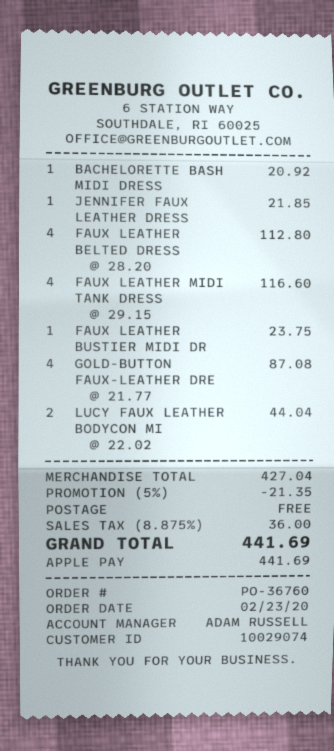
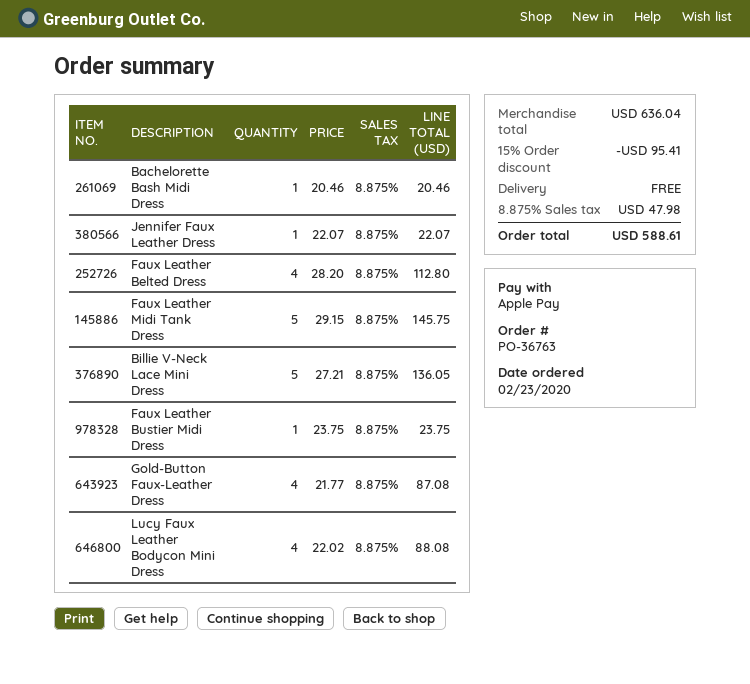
order number: PO-36760 -> PO-36763
BACHELORETTE BASH MIDI DRESS: 1 x 20.92 = 20.92 -> 1 x 20.46 = 20.46
JENNIFER FAUX LEATHER DRESS: 1 x 21.85 = 21.85 -> 1 x 22.07 = 22.07
FAUX LEATHER MIDI TANK DRESS: 4 x 29.15 = 116.60 -> 5 x 29.15 = 145.75
LUCY FAUX LEATHER BODYCON MI: 2 x 22.02 = 44.04 -> 4 x 22.02 = 88.08
Billie V-Neck Lace Mini Dress: none -> 5 x 27.21 = 136.05
subtotal: 427.04 -> 636.04
discount: 5% = 21.35 -> 15% = 95.41
tax: 8.875% = 36.00 -> 8.875% = 47.98
total: 441.69 -> 588.61

